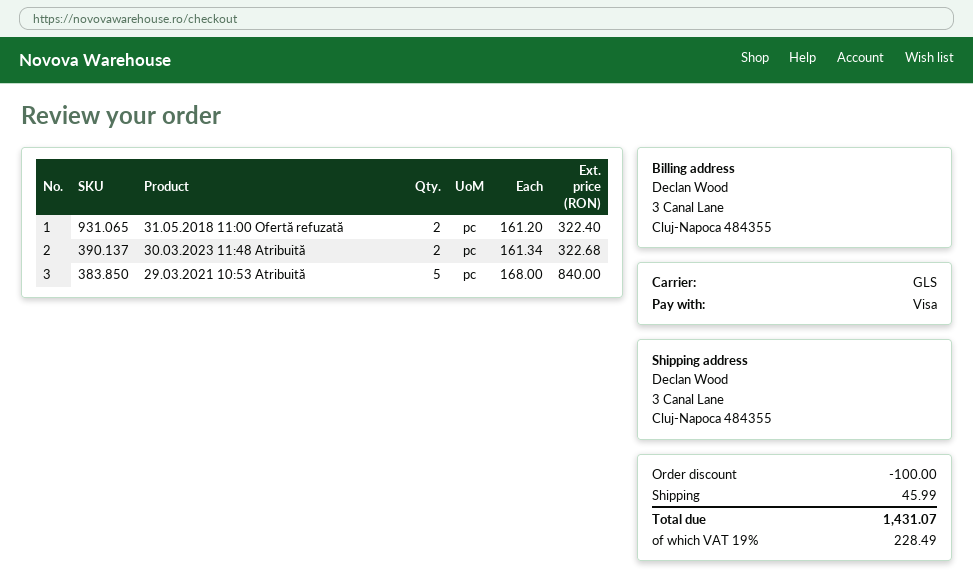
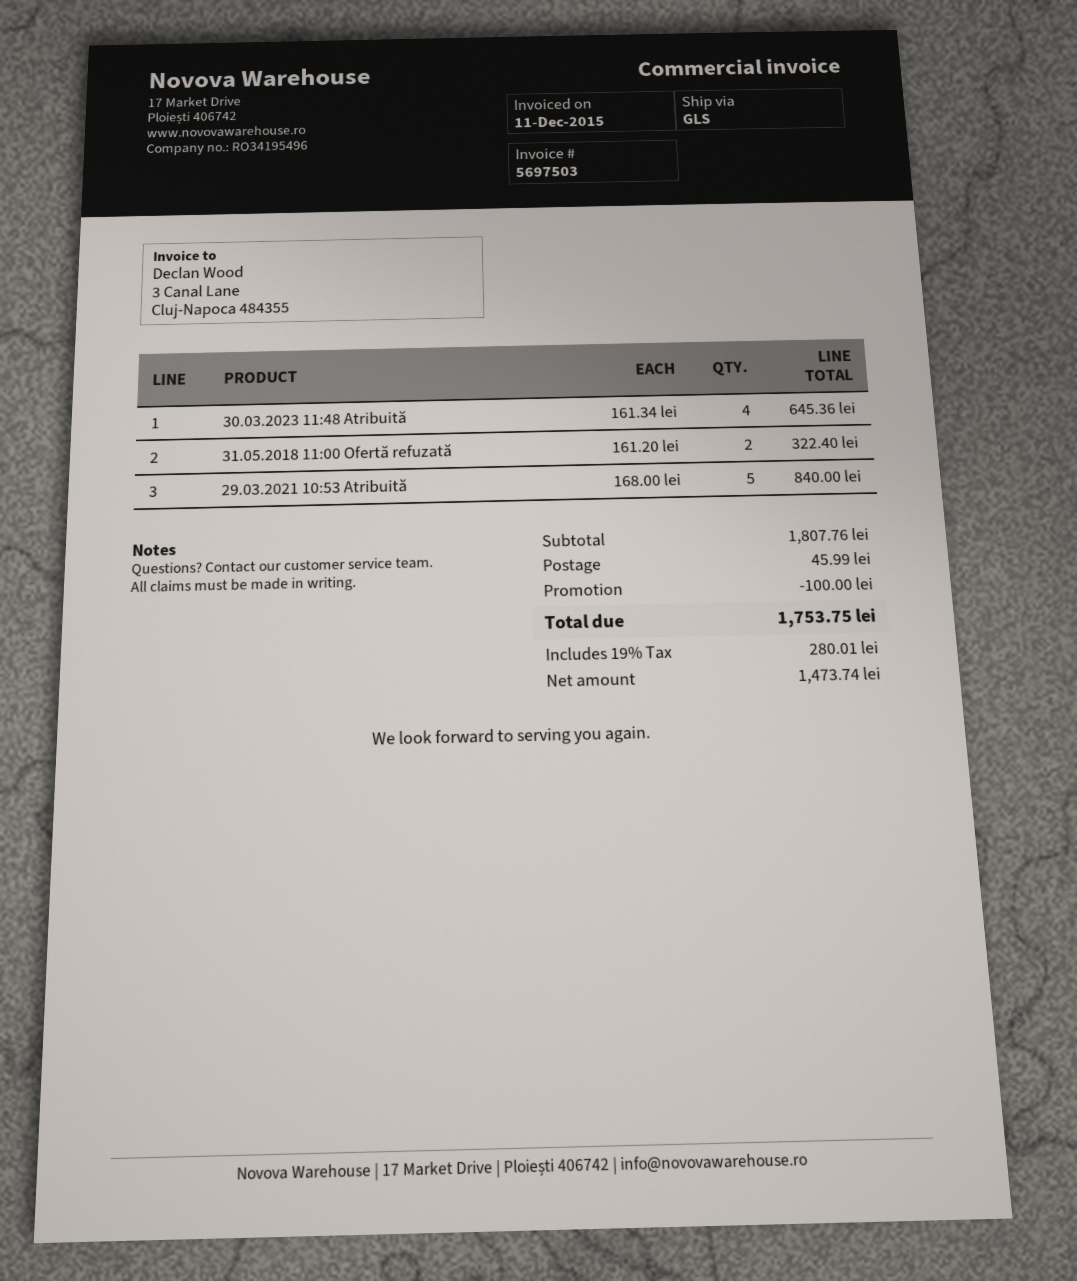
30.03.2023 11:48 Atribuită: 2 x 161.34 = 322.68 -> 4 x 161.34 = 645.36
tax: 19% = 228.49 -> 19% = 280.01
total: 1431.07 -> 1753.75

